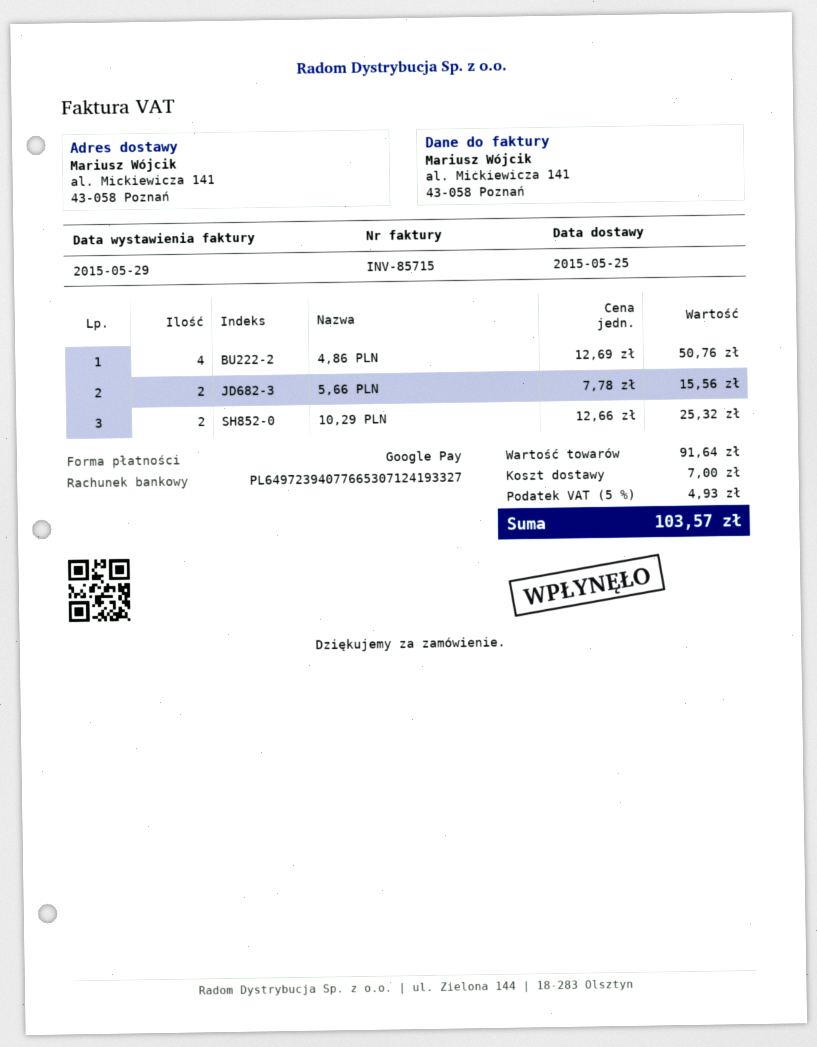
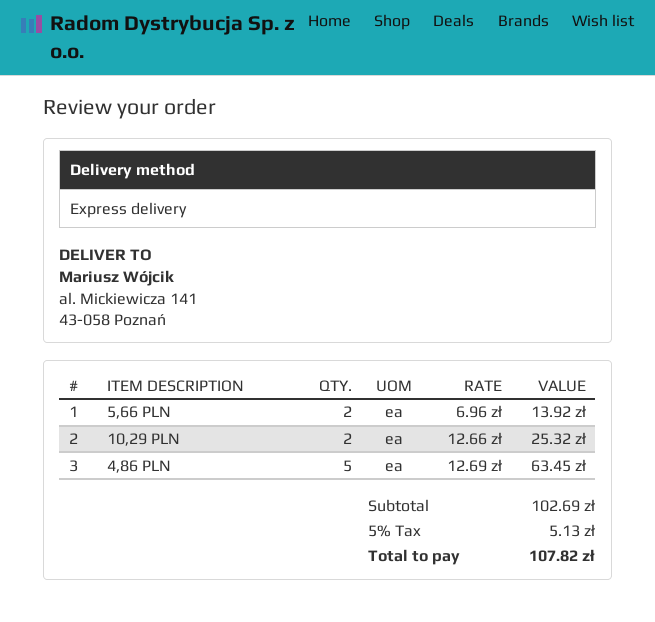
4,86 PLN: 4 x 12.69 = 50.76 -> 5 x 12.69 = 63.45
5,66 PLN: 2 x 7.78 = 15.56 -> 2 x 6.96 = 13.92
subtotal: 91.64 -> 102.69
shipping: 7.00 -> none
tax: 5% = 4.93 -> 5% = 5.13
total: 103.57 -> 107.82

